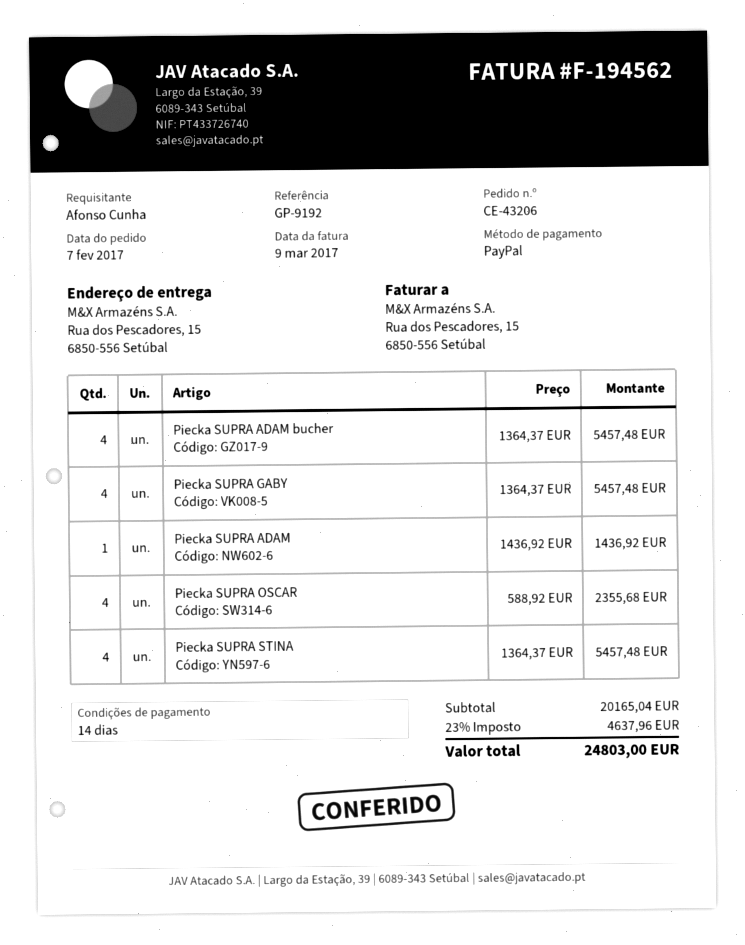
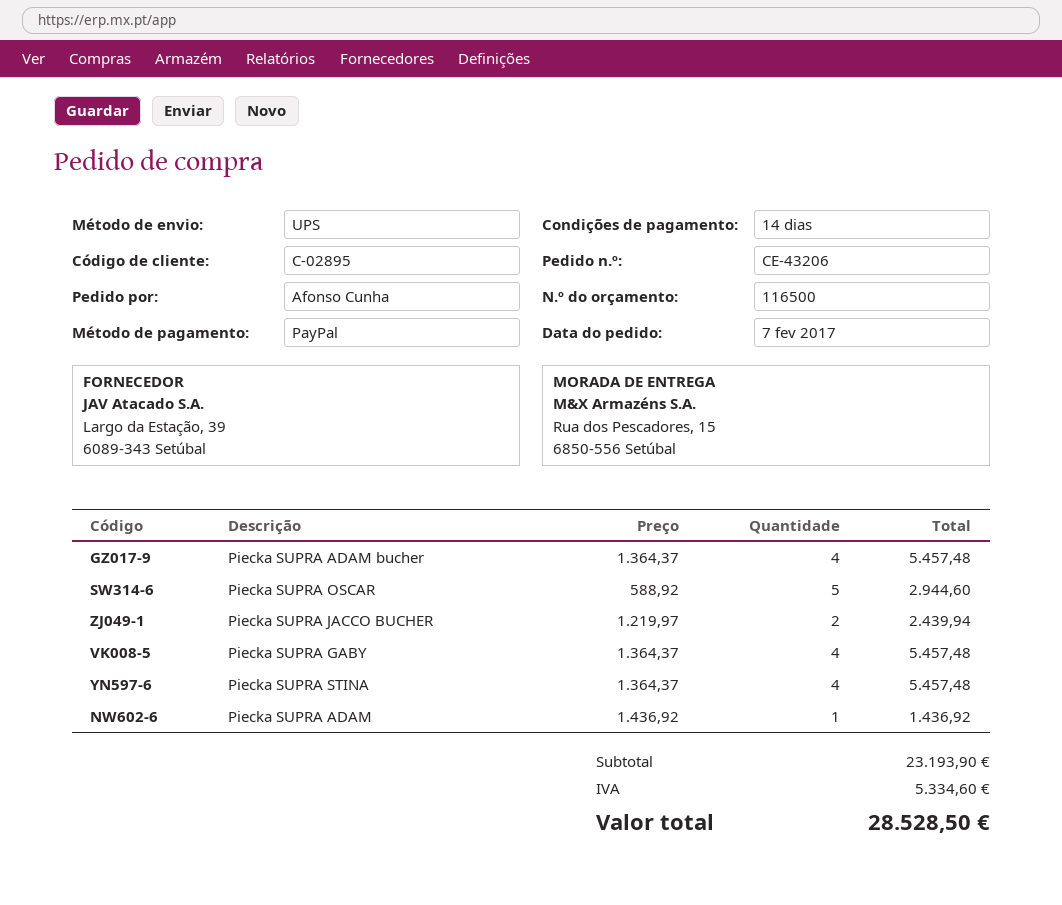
Piecka SUPRA OSCAR: 4 x 588.92 = 2355.68 -> 5 x 588.92 = 2944.60
Piecka SUPRA JACCO BUCHER: none -> 2 x 1219.97 = 2439.94
subtotal: 20165.04 -> 23193.90
tax: 4637.96 -> 5334.60
total: 24803.00 -> 28528.50

